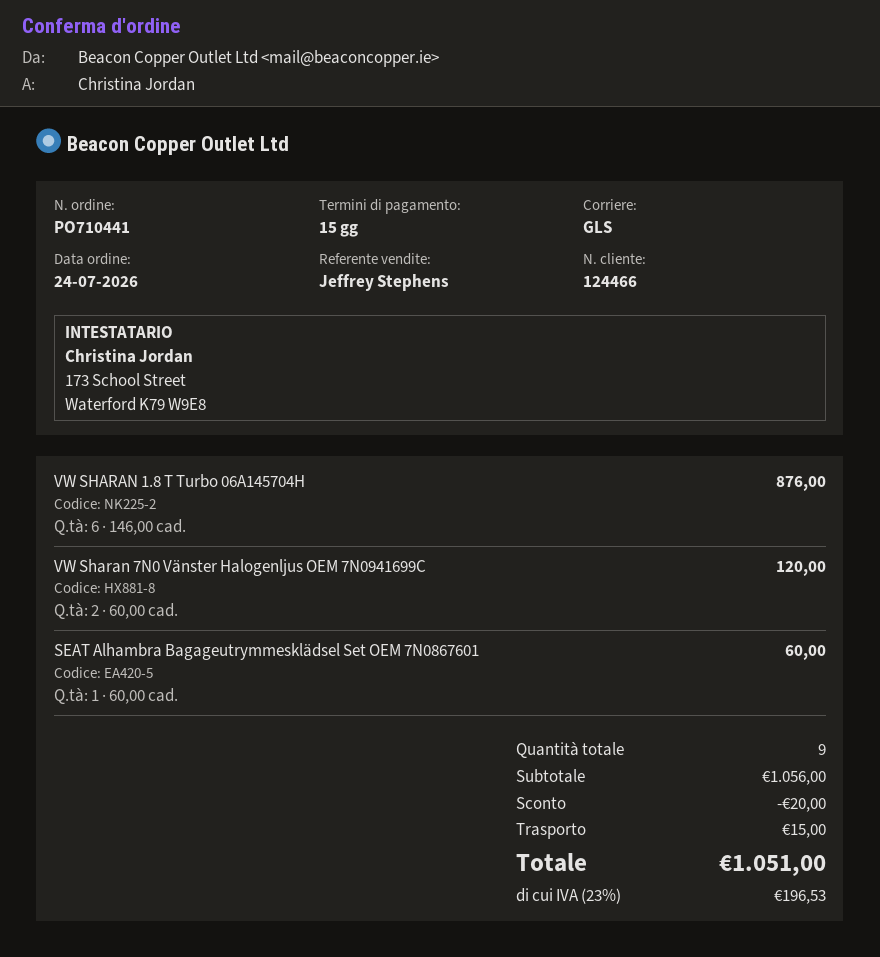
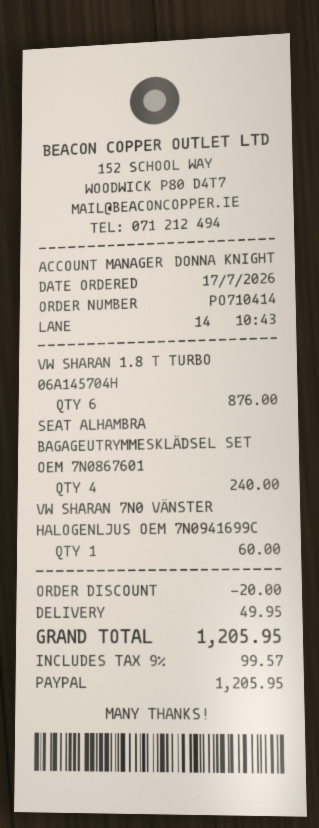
order number: PO710441 -> PO710414
order date: 2026-07-24 -> 2026-07-17
sales rep: Jeffrey Stephens -> DONNA KNIGHT
VW Sharan 7N0 Vänster Halogenljus OEM 7N0941699C: 2 for 120.00 -> 1 for 60.00
SEAT Alhambra Bagageutrymmesklädsel Set OEM 7N0867601: 1 for 60.00 -> 4 for 240.00
shipping: 15.00 -> 49.95
tax: 23% = 196.53 -> 9% = 99.57
total: 1051.00 -> 1205.95

